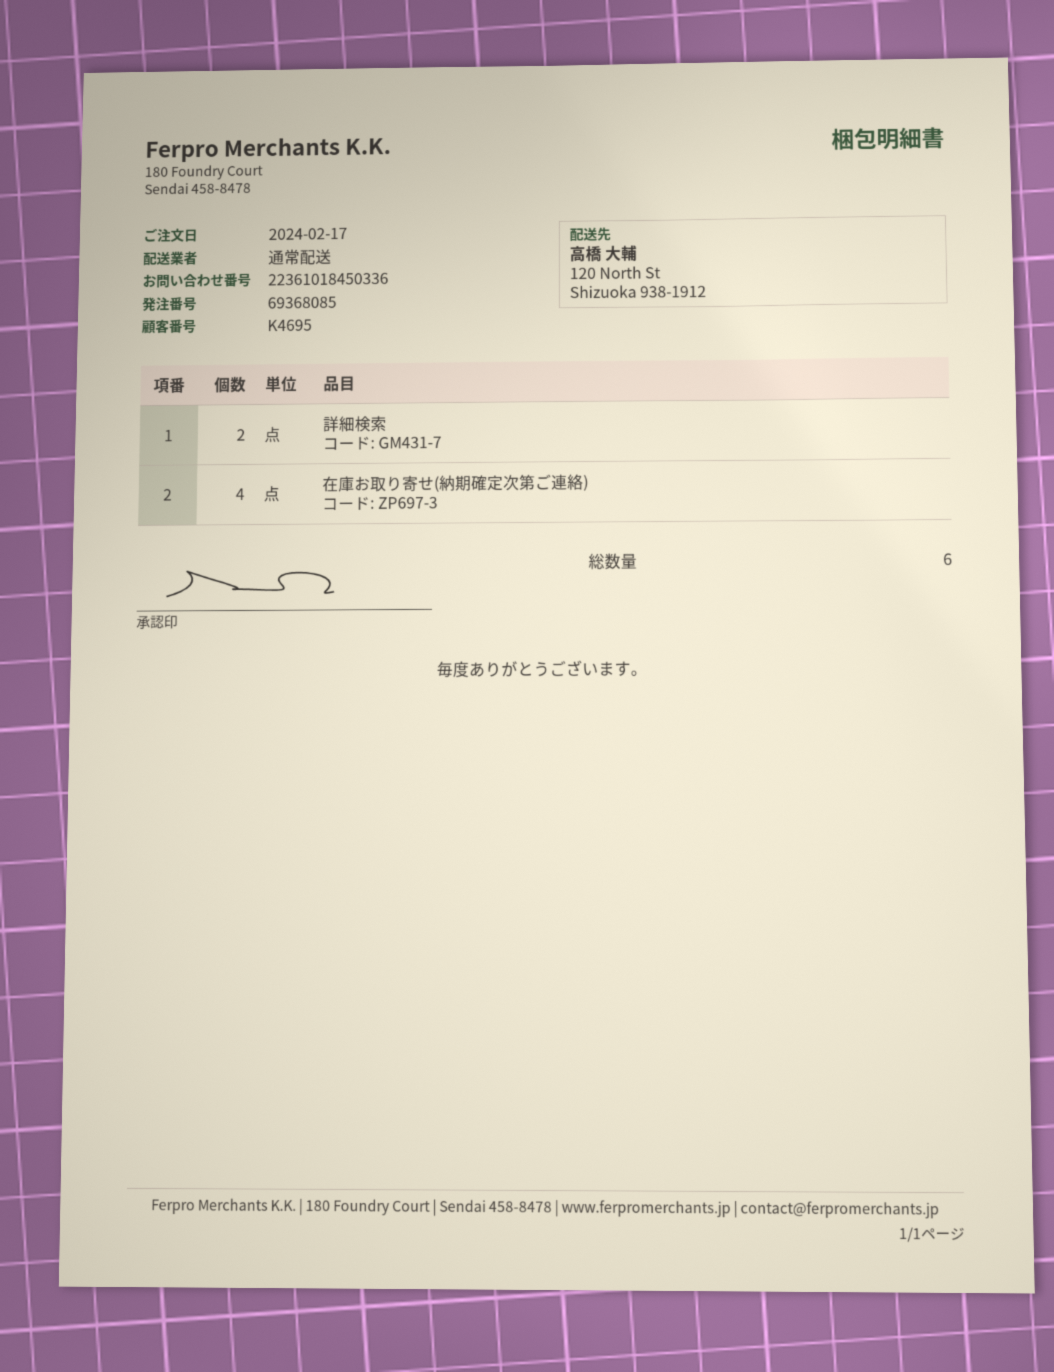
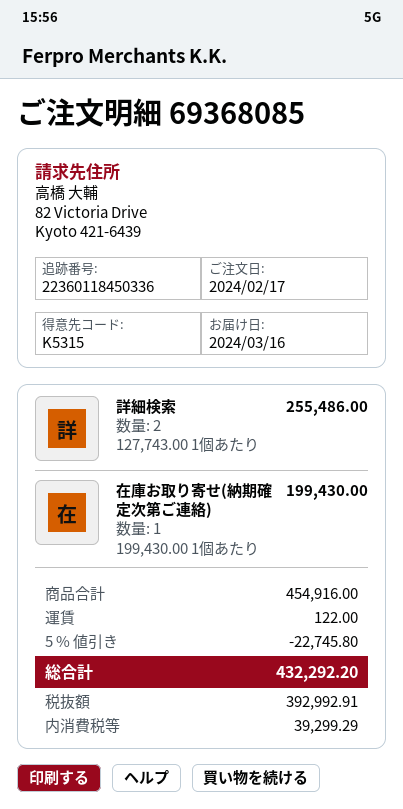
customer number: K4695 -> K5315
tracking number: 22361018450336 -> 22360118450336
在庫お取り寄せ(納期確定次第ご連絡): 4 -> 1

